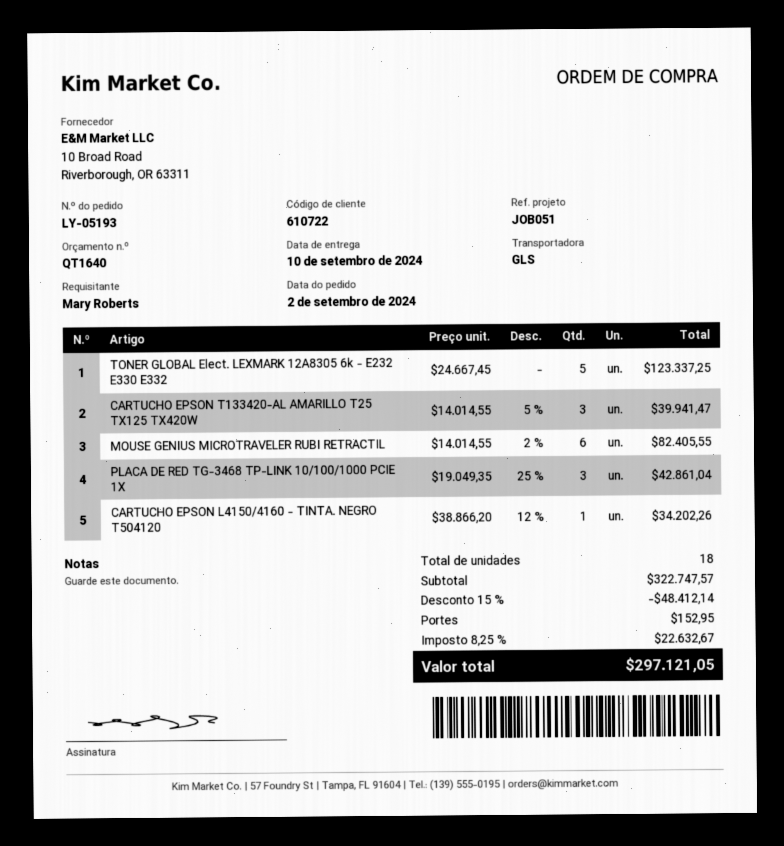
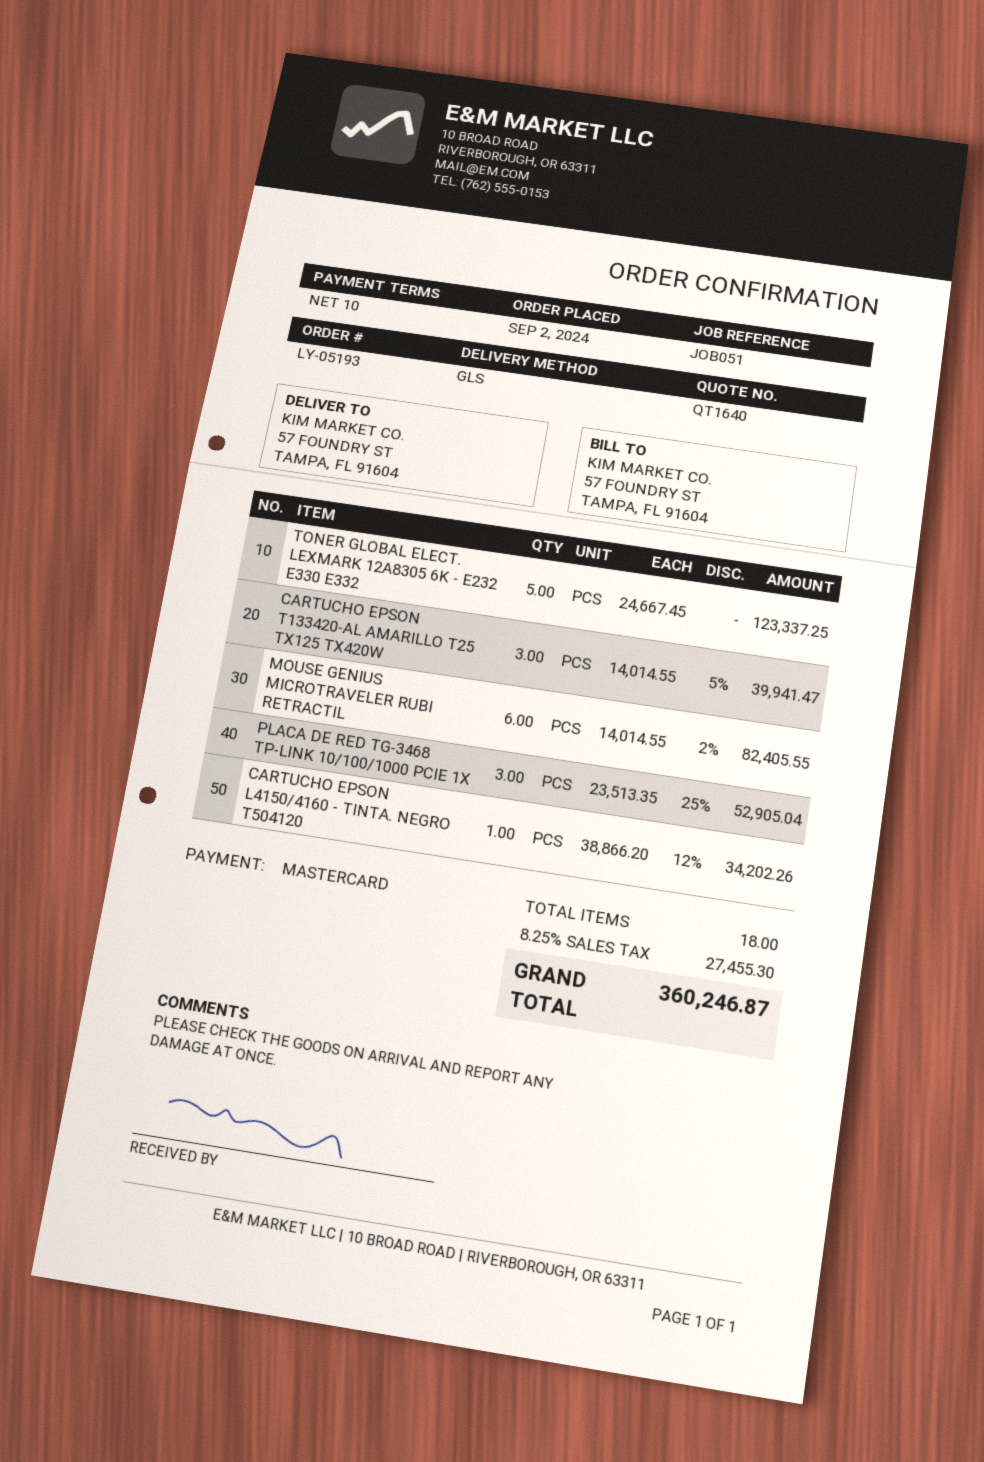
PLACA DE RED TG-3468 TP-LINK 10/100/1000 PCIE 1X: 3 x 19049.35 - 25% = 42861.04 -> 3 x 23513.35 - 25% = 52905.04
discount: 15% = 48412.14 -> none
shipping: 152.95 -> none
tax: 8.25% = 22632.67 -> 8.25% = 27455.30
total: 297121.05 -> 360246.87

